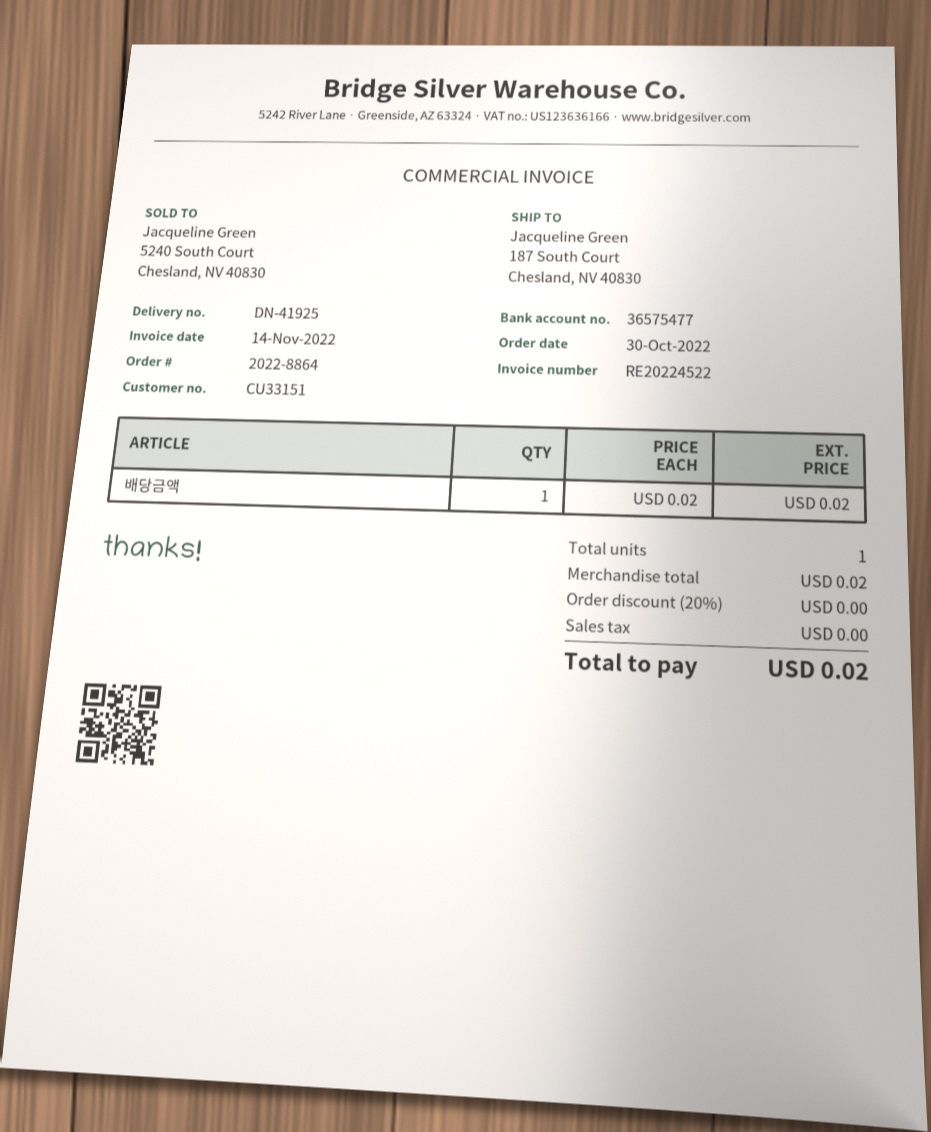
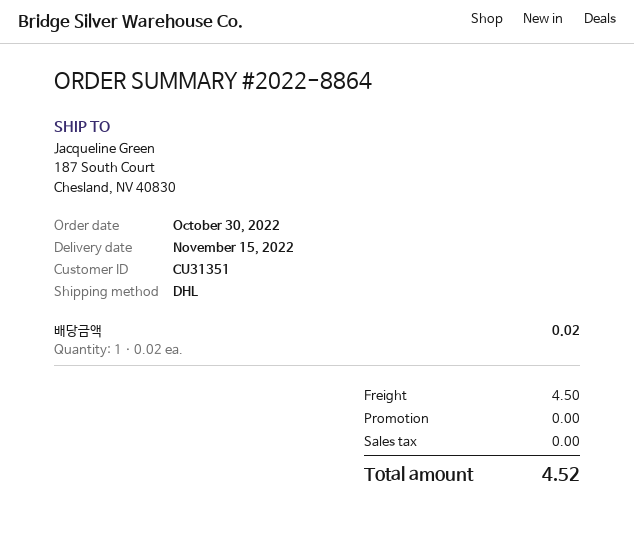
customer number: CU33151 -> CU31351
shipping: none -> 4.50
total: 0.02 -> 4.52

